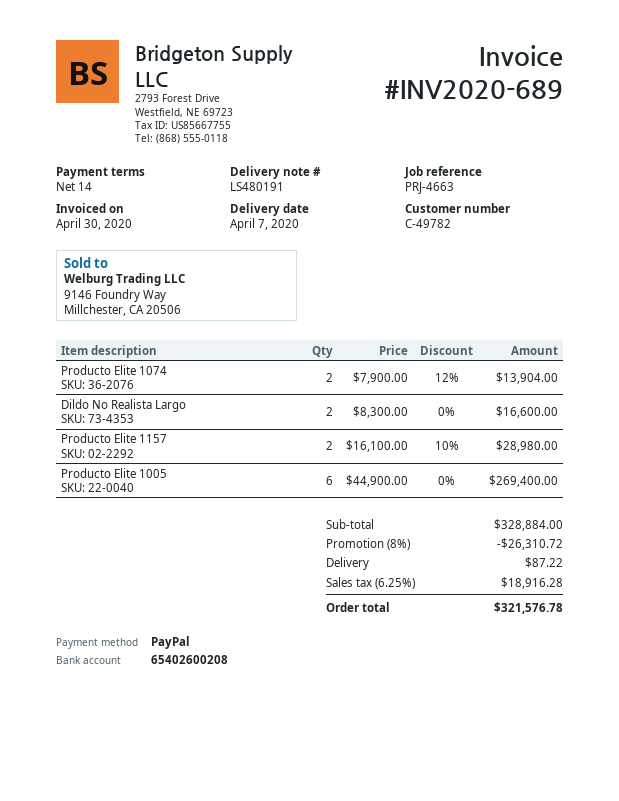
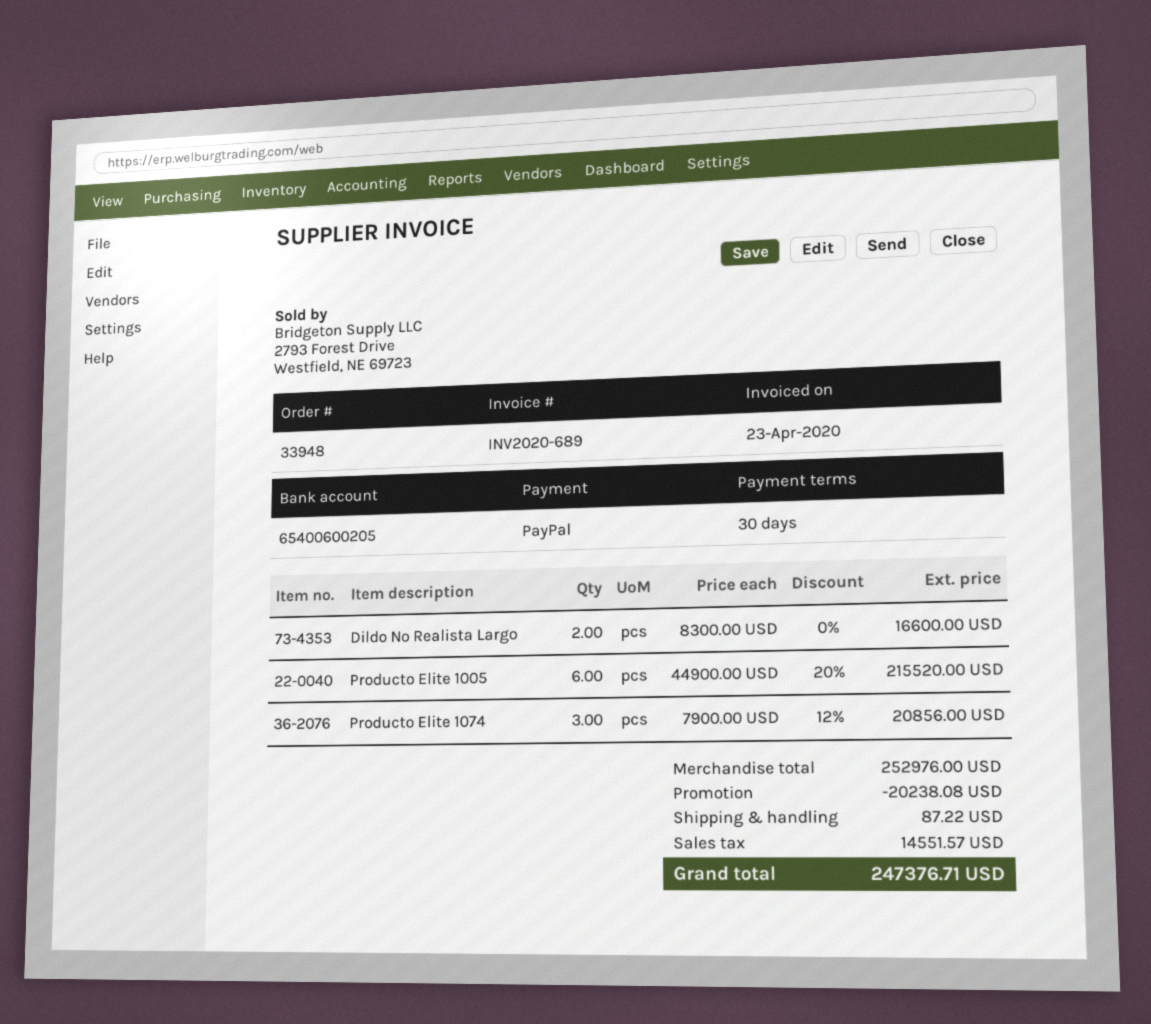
invoice date: 2020-04-30 -> 2020-04-23
payment terms: 14 days -> 30 days
bank account: 65402600208 -> 65400600205
Producto Elite 1074: 2 x 7900.00 - 12% = 13904.00 -> 3 x 7900.00 - 12% = 20856.00
Producto Elite 1157: 2 x 16100.00 - 10% = 28980.00 -> none
Producto Elite 1005: 6 x 44900.00 = 269400.00 -> 6 x 44900.00 - 20% = 215520.00
subtotal: 328884.00 -> 252976.00
discount: 26310.72 -> 20238.08
tax: 18916.28 -> 14551.57
total: 321576.78 -> 247376.71

